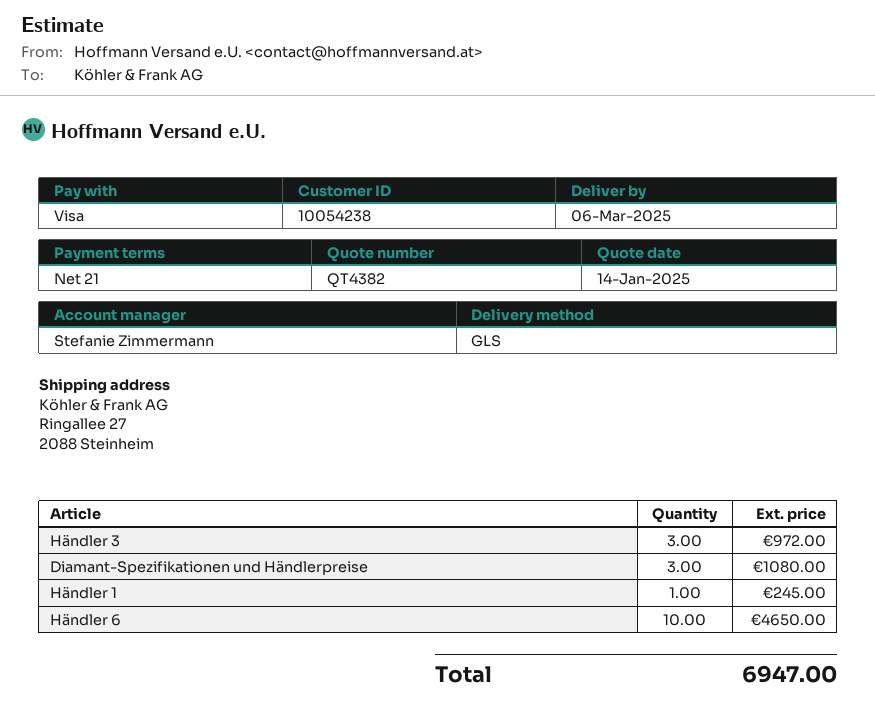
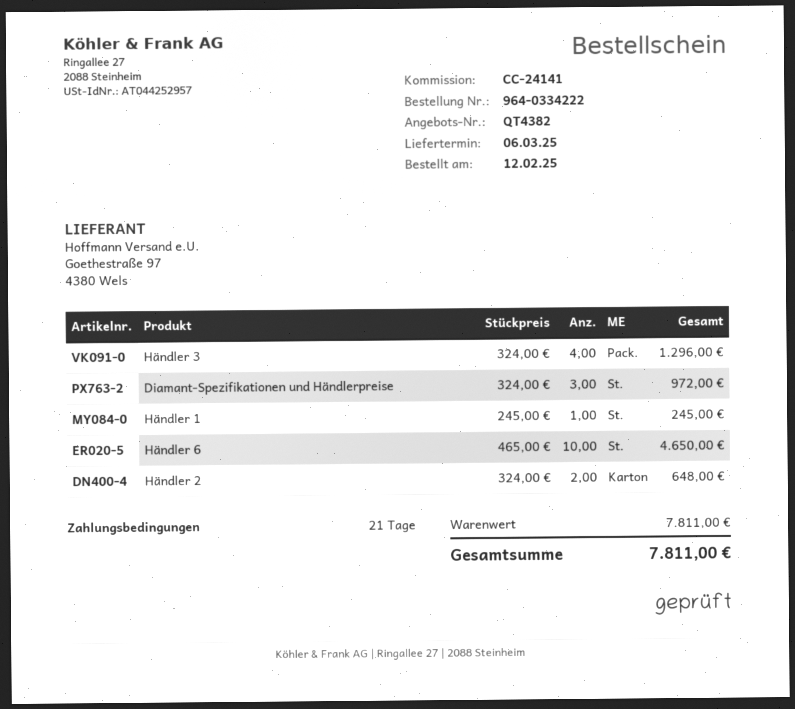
Händler 3: 3 for 972.00 -> 4 for 1296.00
Diamant-Spezifikationen und Händlerpreise: 3 for 1080.00 -> 3 for 972.00
Händler 2: none -> 2 for 648.00
total: 6947.00 -> 7811.00

